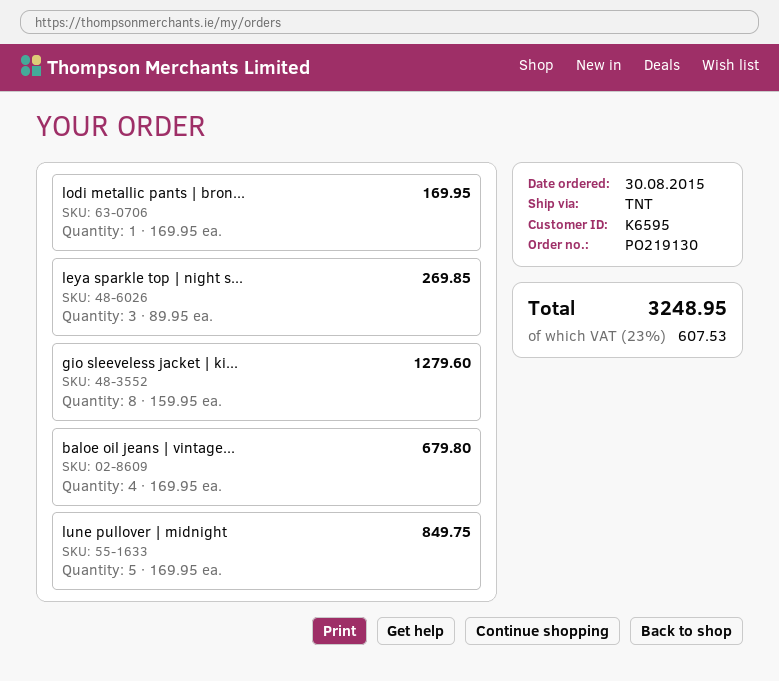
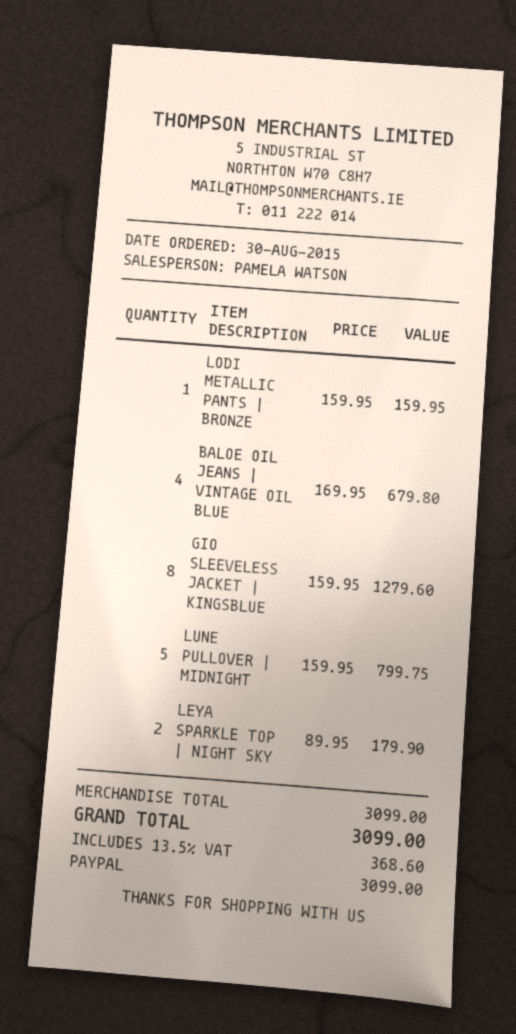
lodi metallic pants | bron...: 1 x 169.95 = 169.95 -> 1 x 159.95 = 159.95
leya sparkle top | night s...: 3 x 89.95 = 269.85 -> 2 x 89.95 = 179.90
lune pullover | midnight: 5 x 169.95 = 849.75 -> 5 x 159.95 = 799.75
tax: 23% = 607.53 -> 13.5% = 368.60
total: 3248.95 -> 3099.00

